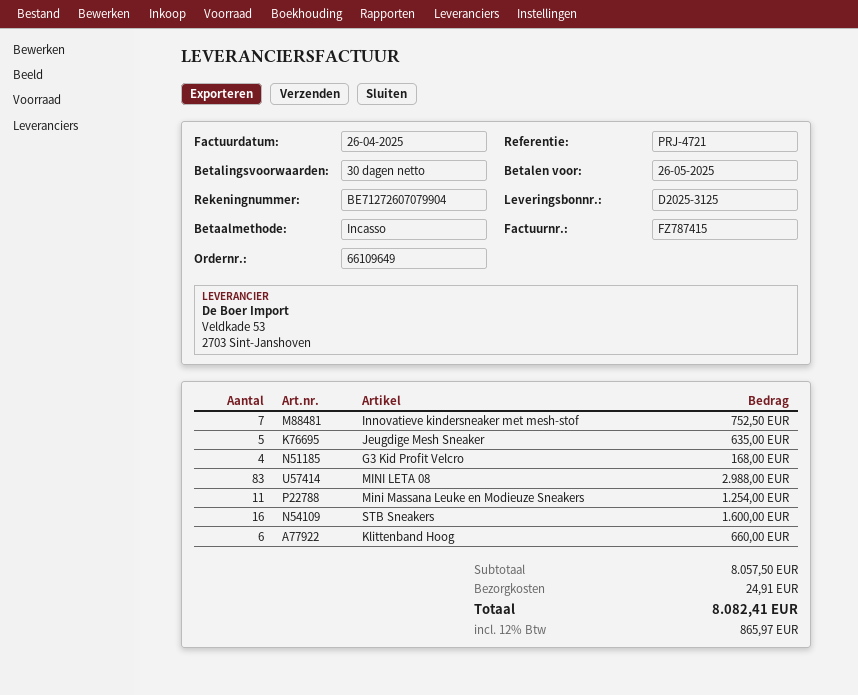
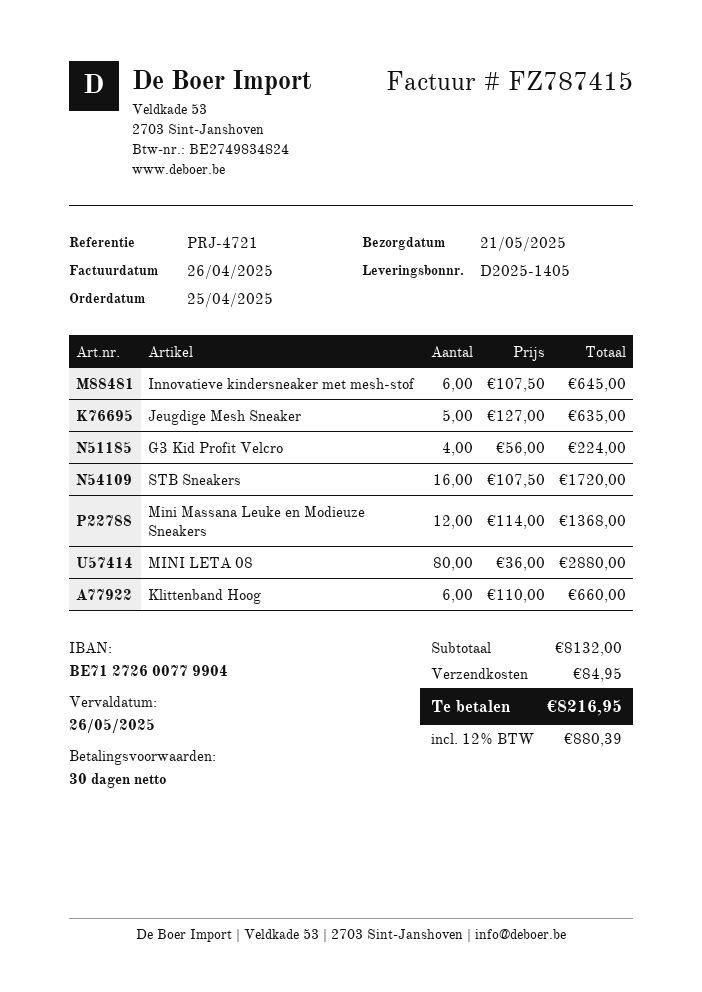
delivery note number: D2025-3125 -> D2025-1405
bank account: BE71272607079904 -> BE71272600779904
Innovatieve kindersneaker met mesh-stof: 7 for 752.50 -> 6 for 645.00
G3 Kid Profit Velcro: 4 for 168.00 -> 4 for 224.00
MINI LETA 08: 83 for 2988.00 -> 80 for 2880.00
Mini Massana Leuke en Modieuze Sneakers: 11 for 1254.00 -> 12 for 1368.00
STB Sneakers: 16 for 1600.00 -> 16 for 1720.00
subtotal: 8057.50 -> 8132.00
shipping: 24.91 -> 84.95
tax: 12% = 865.97 -> 12% = 880.39
total: 8082.41 -> 8216.95

